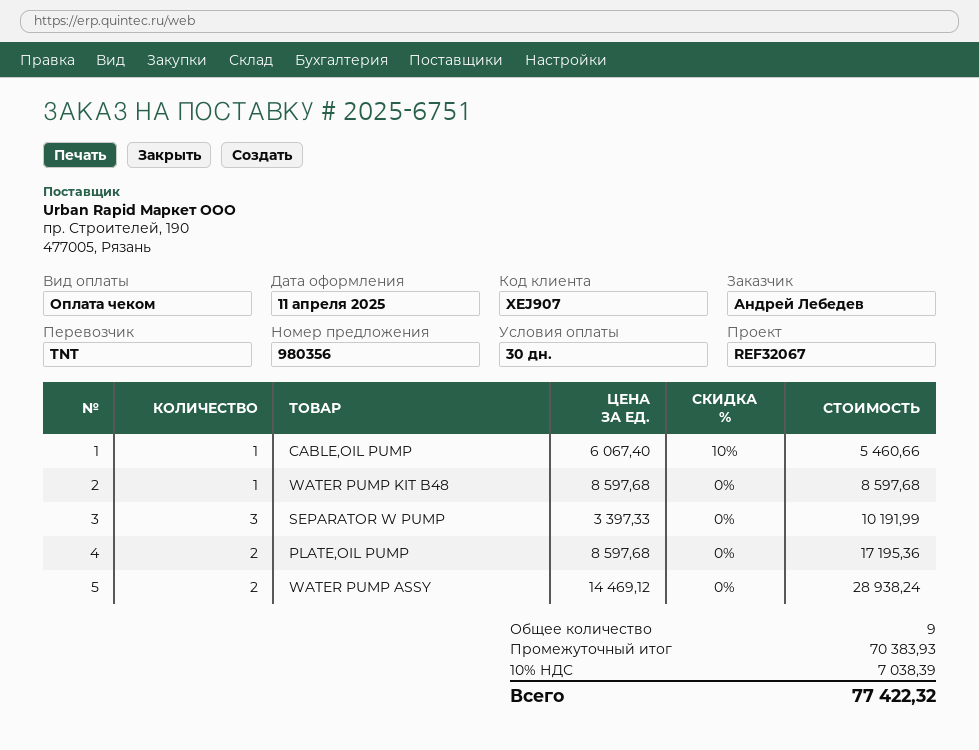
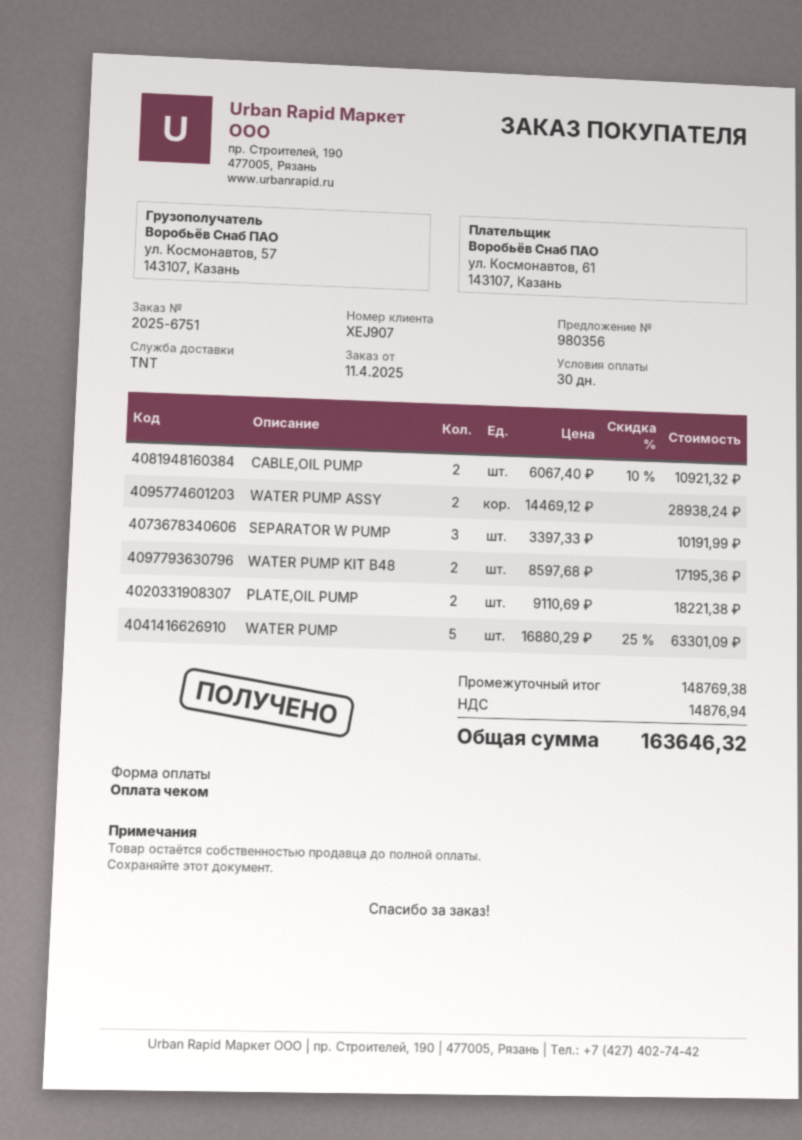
CABLE,OIL PUMP: 1 x 6067.40 - 10% = 5460.66 -> 2 x 6067.40 - 10% = 10921.32
WATER PUMP KIT B48: 1 x 8597.68 = 8597.68 -> 2 x 8597.68 = 17195.36
PLATE,OIL PUMP: 2 x 8597.68 = 17195.36 -> 2 x 9110.69 = 18221.38
WATER PUMP: none -> 5 x 16880.29 - 25% = 63301.09
subtotal: 70383.93 -> 148769.38
tax: 7038.39 -> 14876.94
total: 77422.32 -> 163646.32

